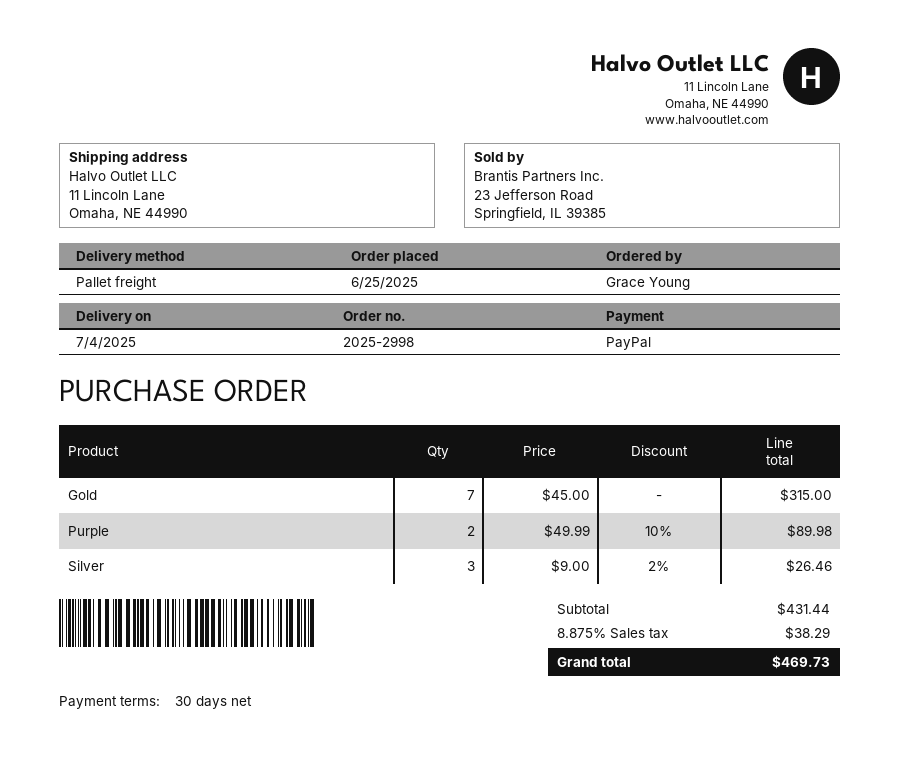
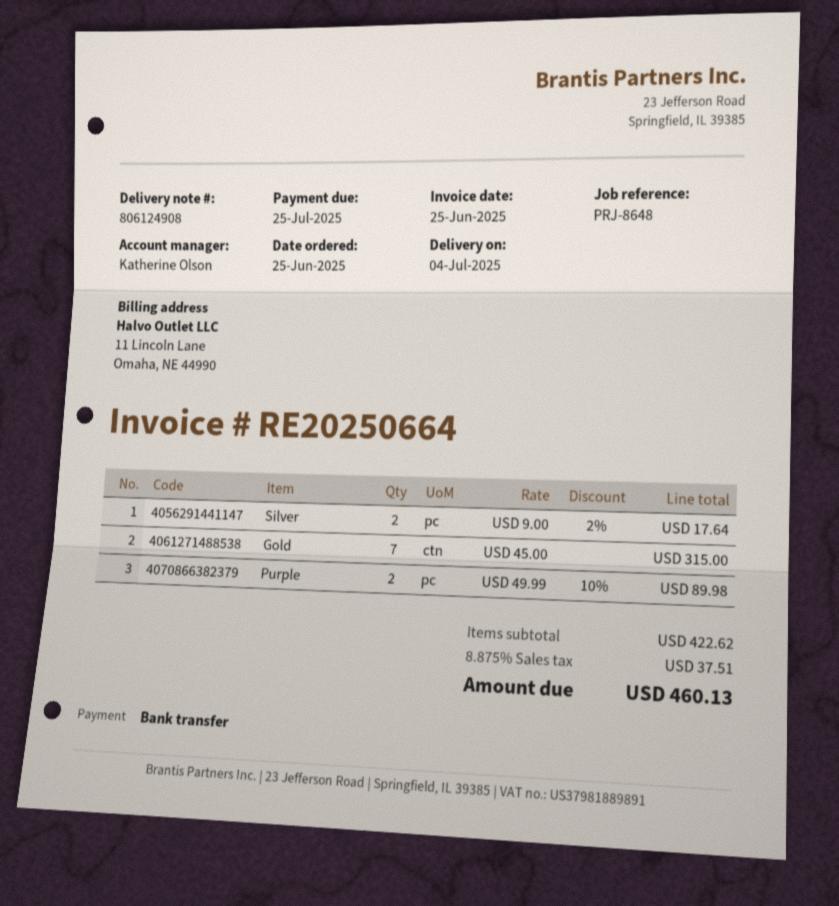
payment method: PayPal -> bank transfer
Silver: 3 x 9.00 - 2% = 26.46 -> 2 x 9.00 - 2% = 17.64
subtotal: 431.44 -> 422.62
tax: 8.875% = 38.29 -> 8.875% = 37.51
total: 469.73 -> 460.13

